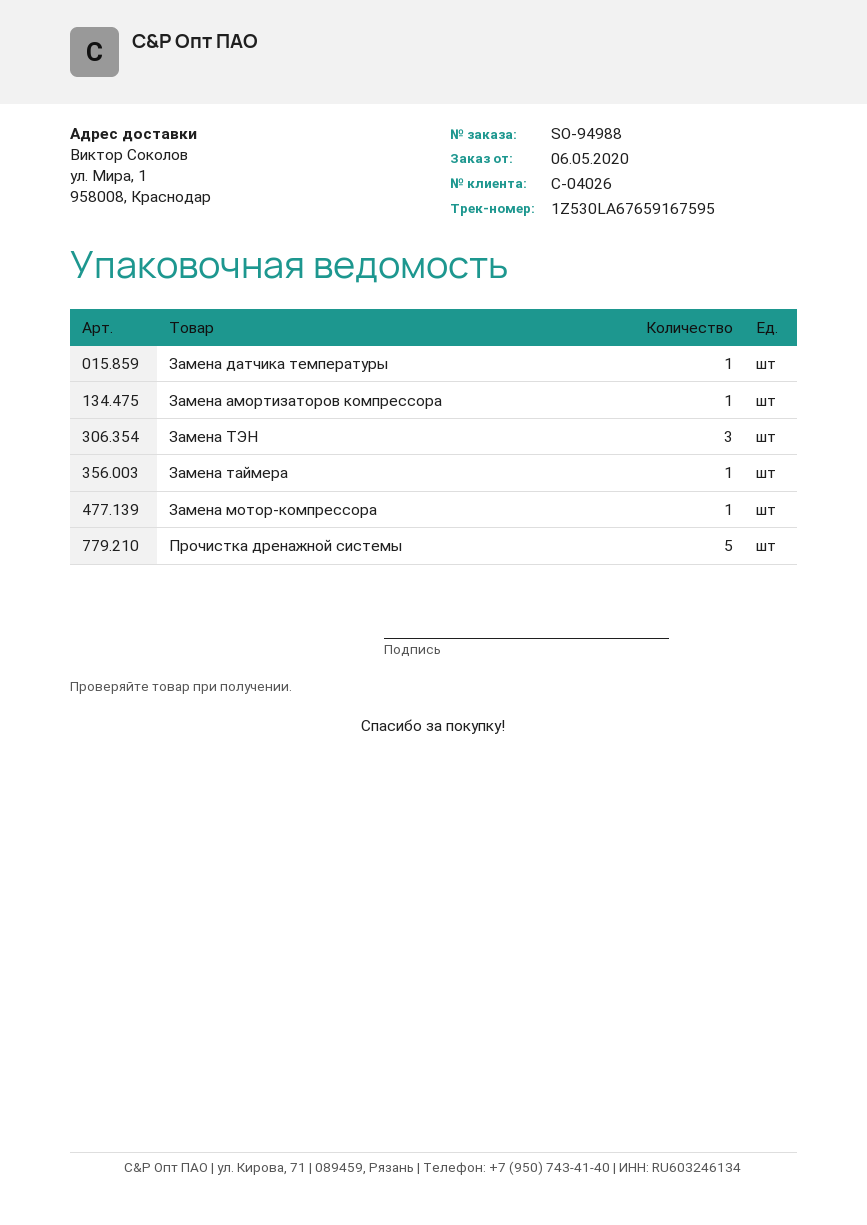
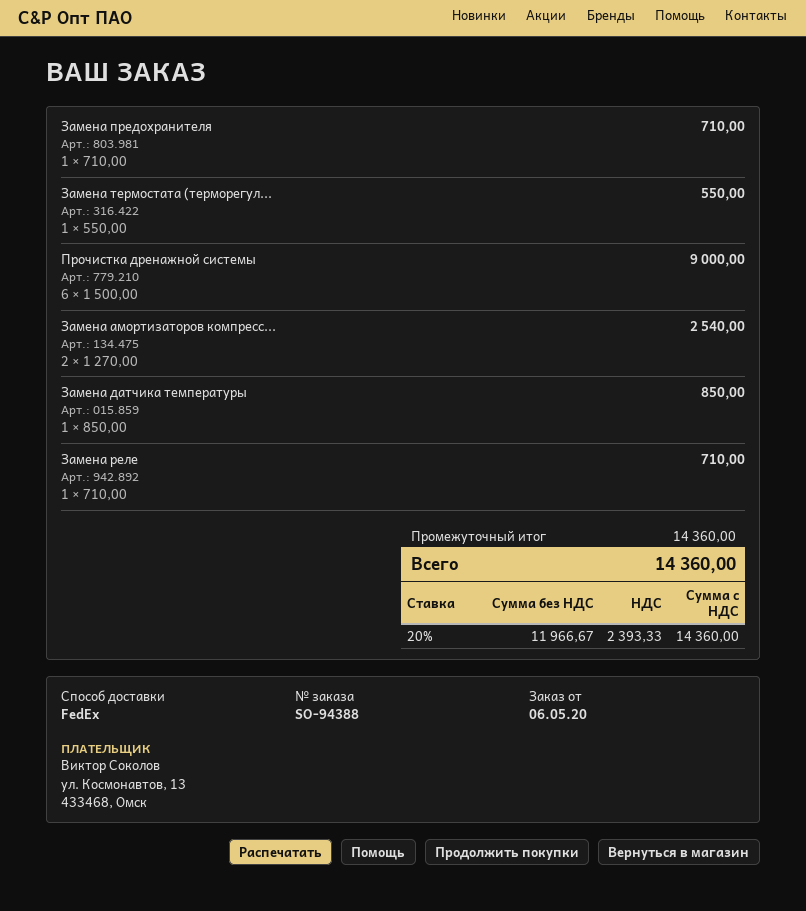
order number: SO-94988 -> SO-94388
Замена амортизаторов компрессора: 1 -> 2
Замена ТЭН: 3 -> none
Замена таймера: 1 -> none
Замена мотор-компрессора: 1 -> none
Прочистка дренажной системы: 5 -> 6
Замена предохранителя: none -> 1
Замена термостата (терморегул...: none -> 1
Замена реле: none -> 1

